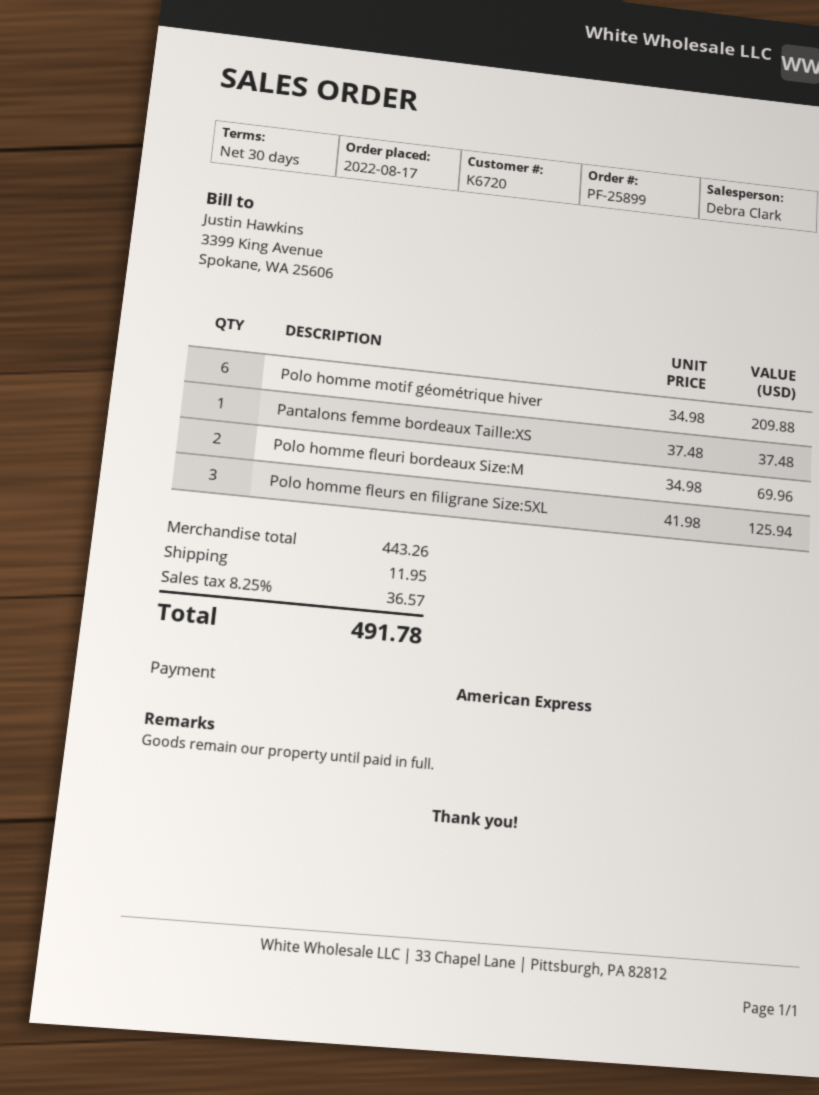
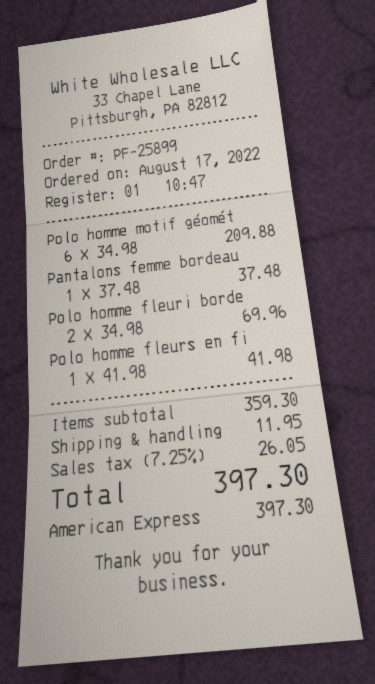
Polo homme fleurs en filigrane Size:5XL: 3 x 41.98 = 125.94 -> 1 x 41.98 = 41.98
subtotal: 443.26 -> 359.30
tax: 8.25% = 36.57 -> 7.25% = 26.05
total: 491.78 -> 397.30

